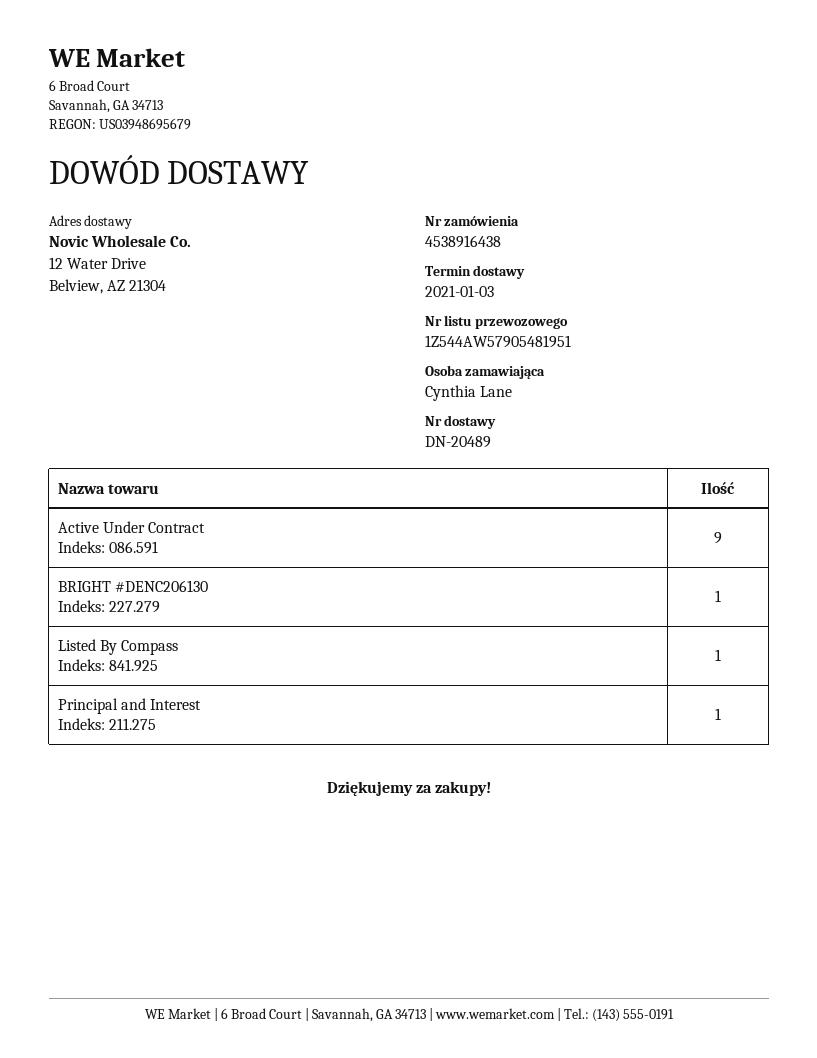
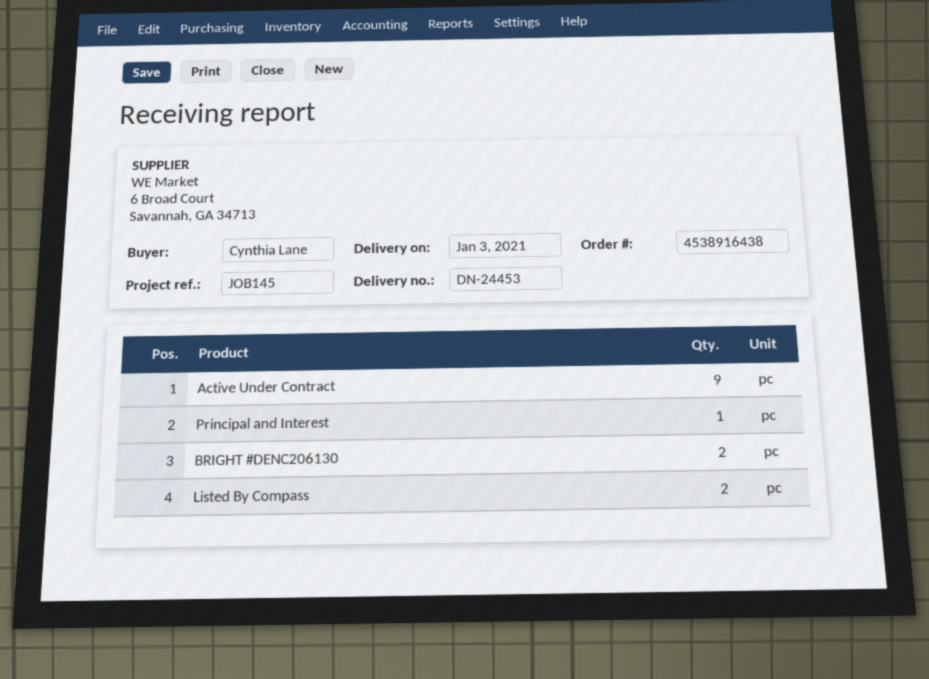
delivery note number: DN-20489 -> DN-24453
BRIGHT #DENC206130: 1 -> 2
Listed By Compass: 1 -> 2

